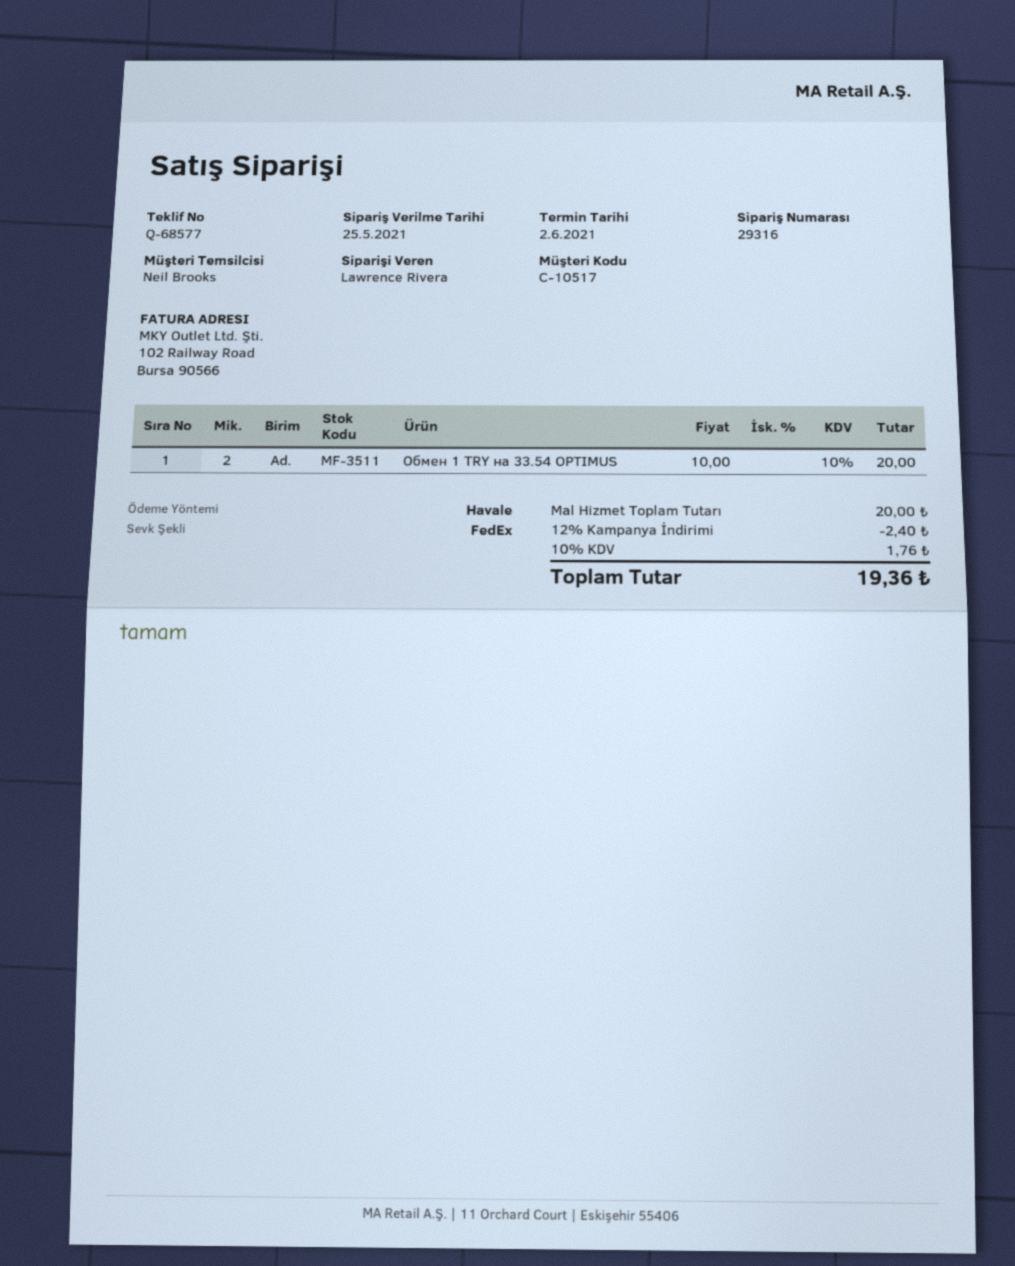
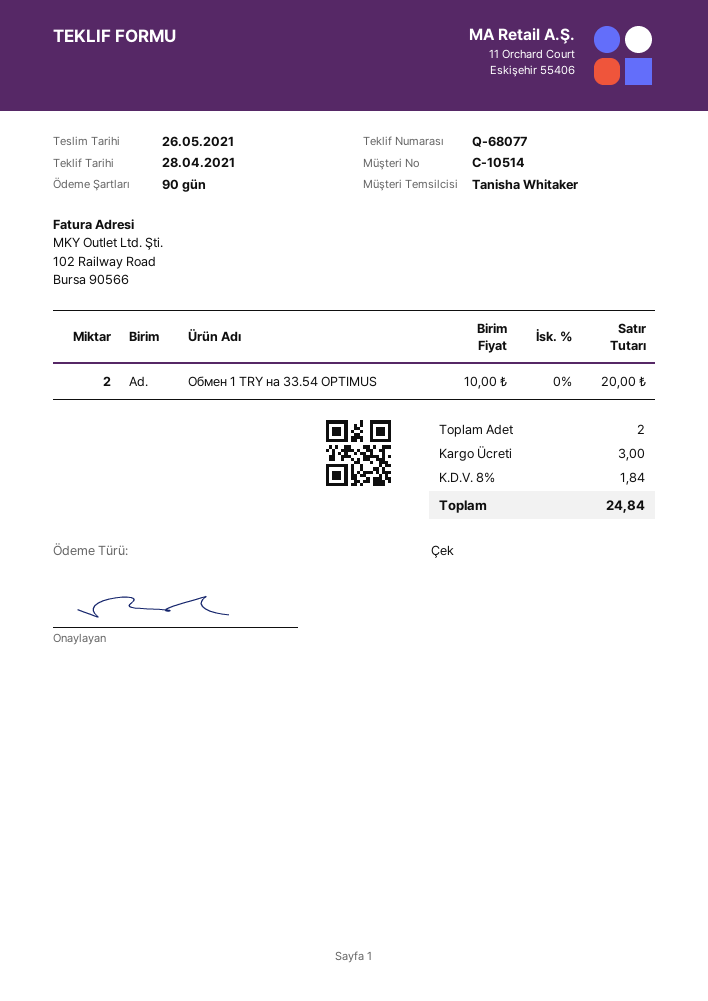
quote number: Q-68577 -> Q-68077
delivery date: 2021-06-02 -> 2021-05-26
customer number: C-10517 -> C-10514
sales rep: Neil Brooks -> Tanisha Whitaker
payment method: bank transfer -> cheque
discount: 12% = 2.40 -> none
shipping: none -> 3.00
tax: 10% = 1.76 -> 8% = 1.84
total: 19.36 -> 24.84

